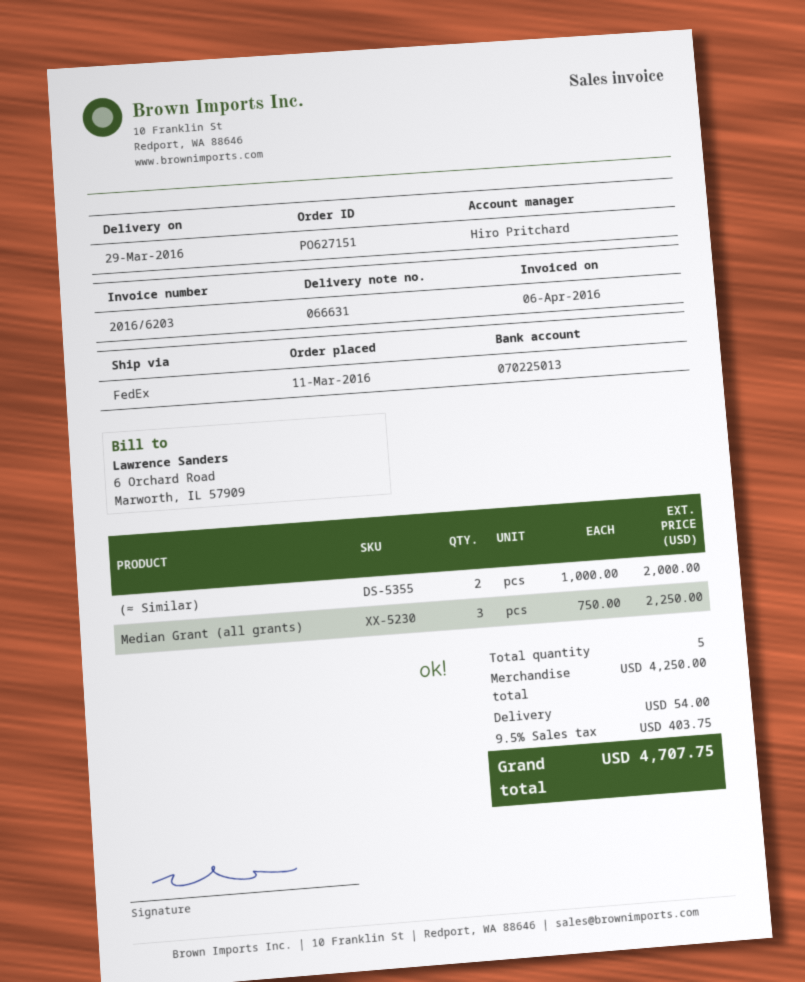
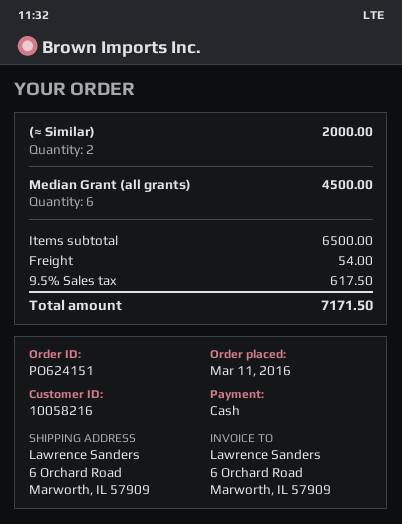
order number: PO627151 -> PO624151
Median Grant (all grants): 3 for 2250.00 -> 6 for 4500.00
subtotal: 4250.00 -> 6500.00
tax: 9.5% = 403.75 -> 9.5% = 617.50
total: 4707.75 -> 7171.50

